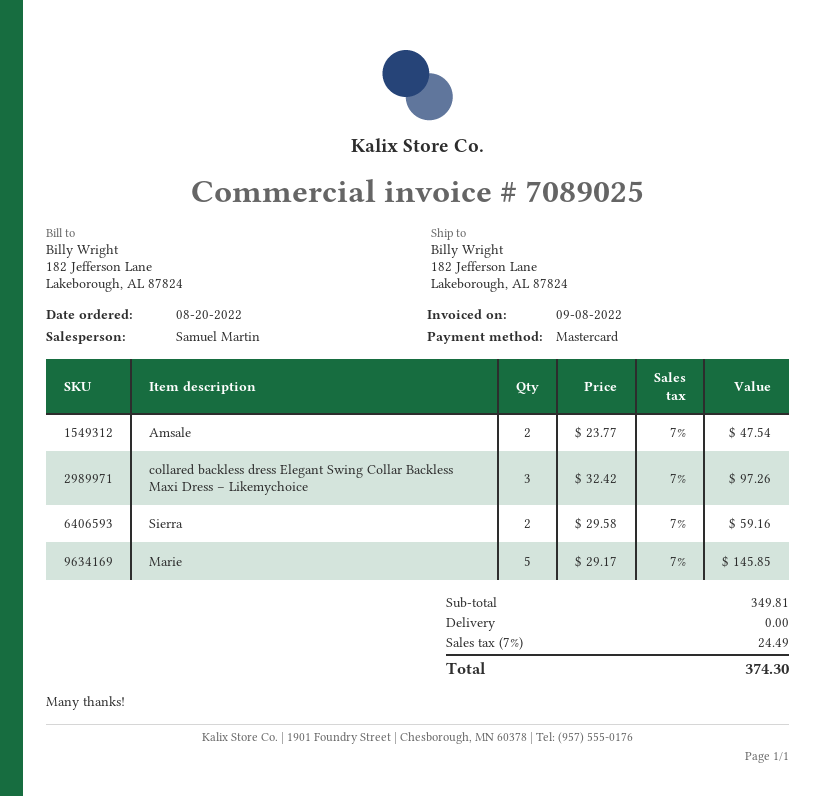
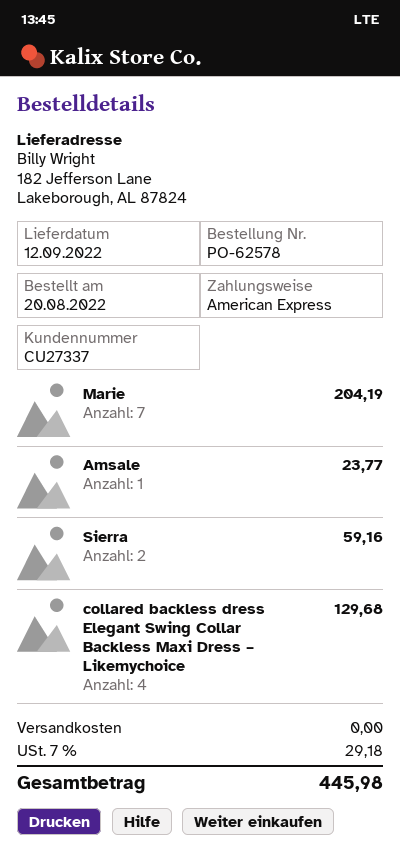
payment method: Mastercard -> American Express
Amsale: 2 for 47.54 -> 1 for 23.77
collared backless dress Elegant Swing Collar Backless Maxi Dress – Likemychoice: 3 for 97.26 -> 4 for 129.68
Marie: 5 for 145.85 -> 7 for 204.19
tax: 7% = 24.49 -> 7% = 29.18
total: 374.30 -> 445.98

